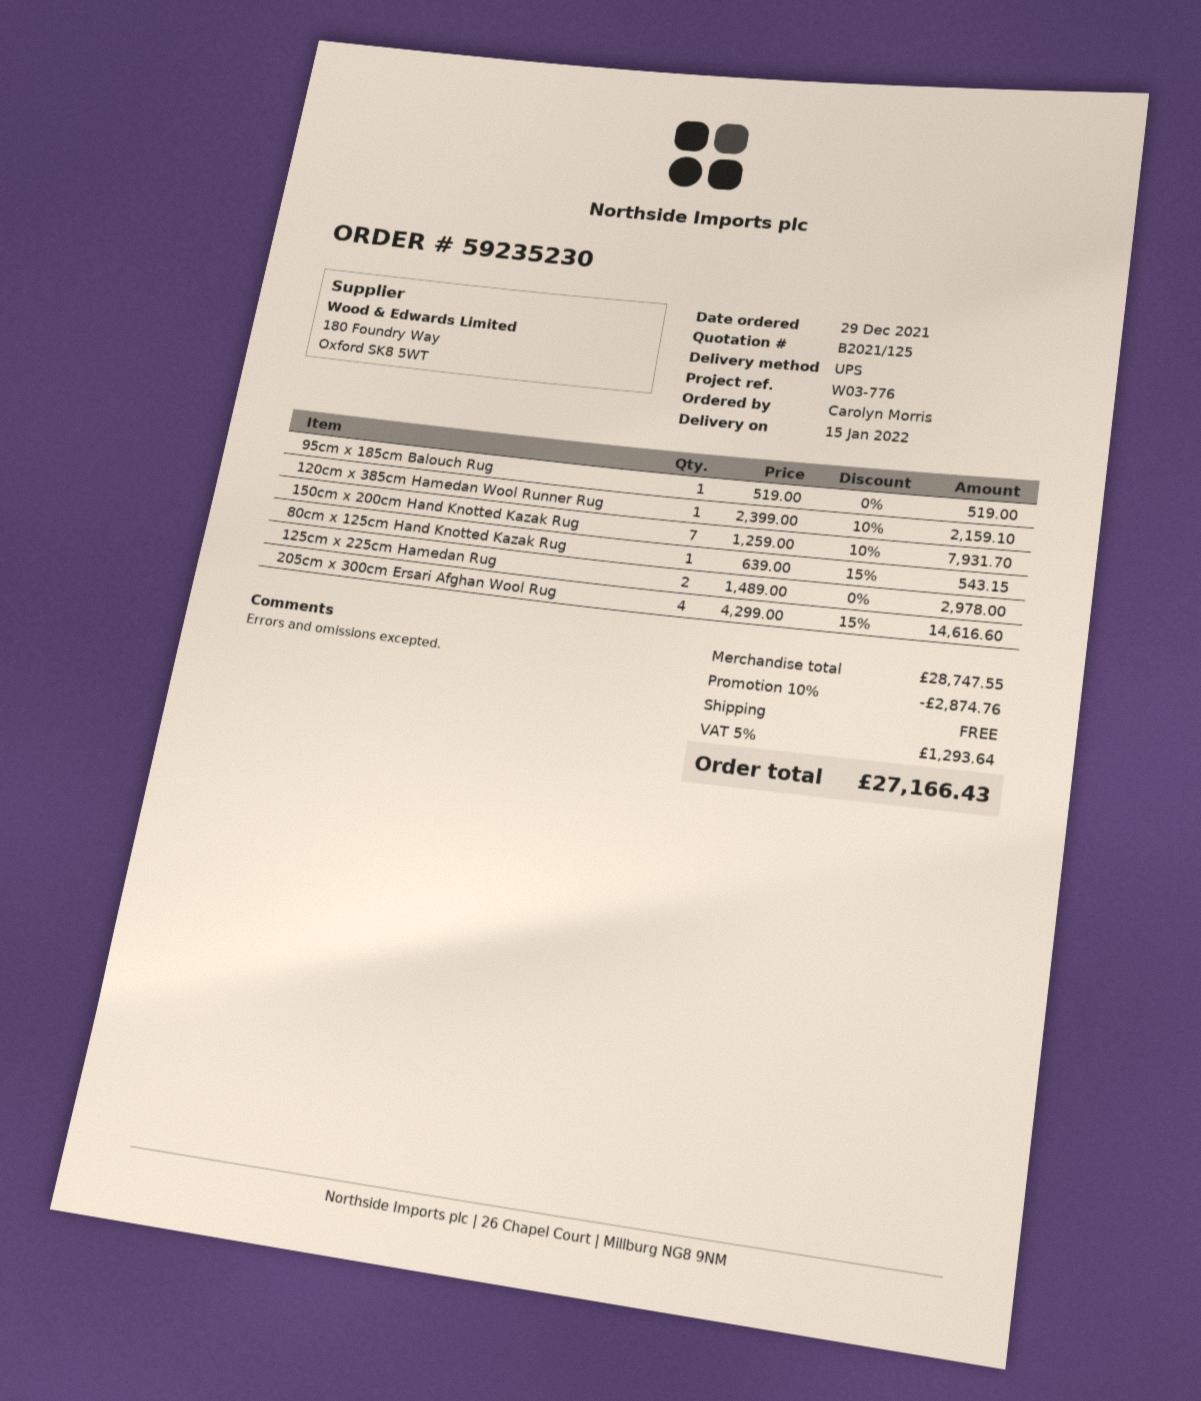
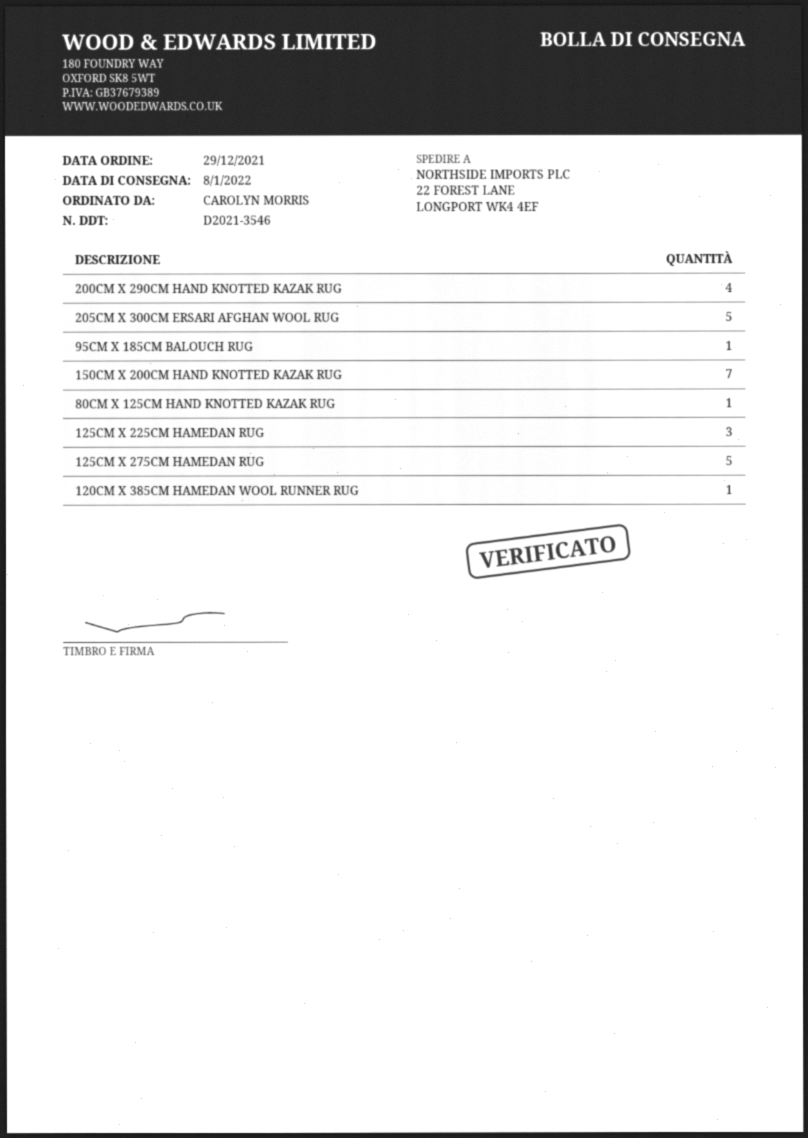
delivery date: 2022-01-15 -> 2022-01-08
125cm x 225cm Hamedan Rug: 2 -> 3
205cm x 300cm Ersari Afghan Wool Rug: 4 -> 5
200CM X 290CM HAND KNOTTED KAZAK RUG: none -> 4
125CM X 275CM HAMEDAN RUG: none -> 5

